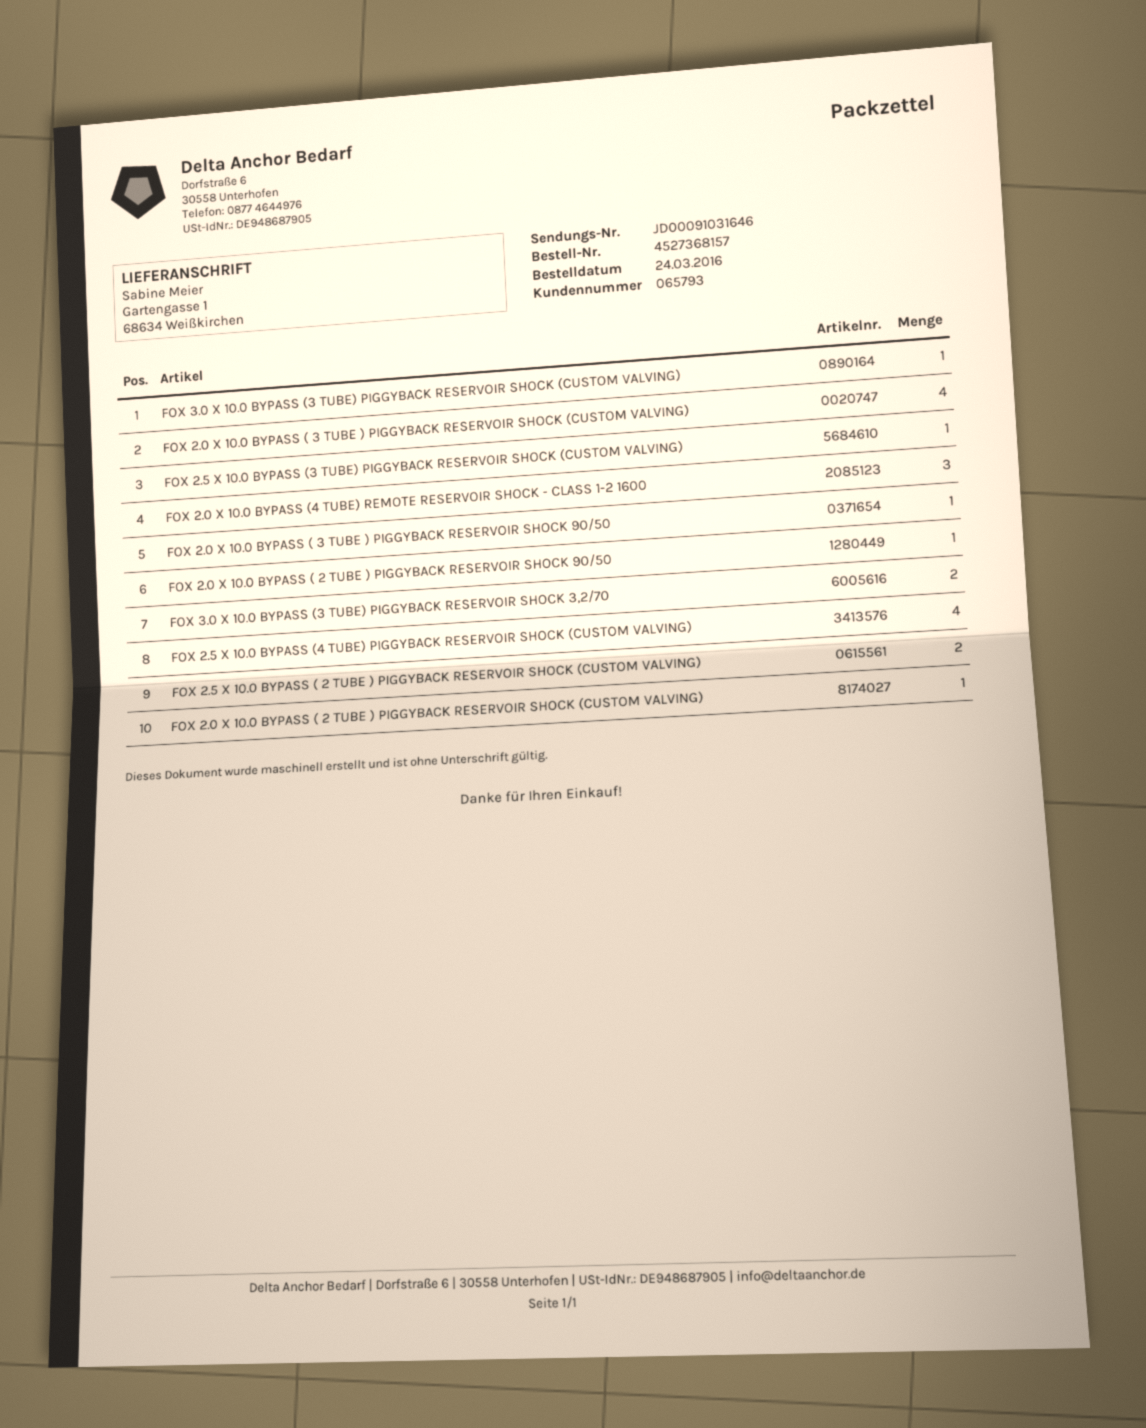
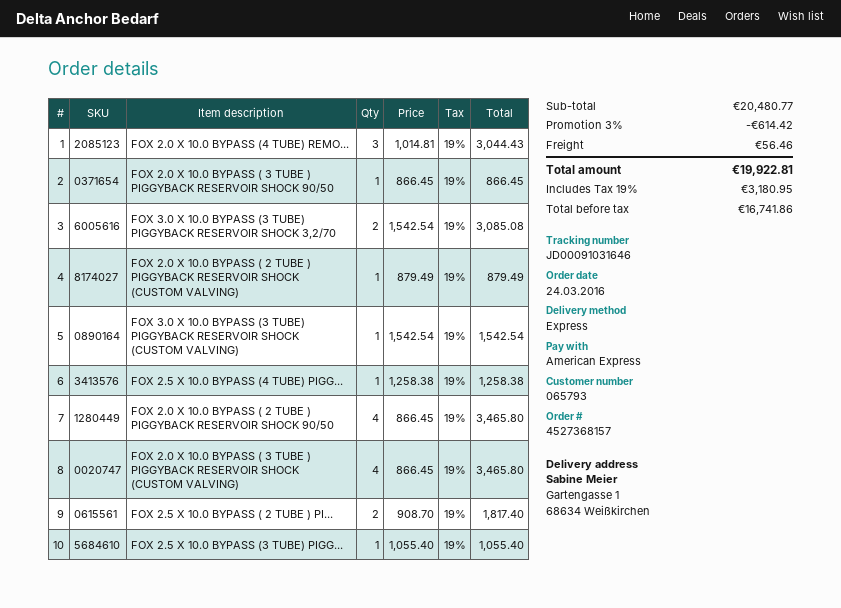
FOX 2.0 X 10.0 BYPASS ( 2 TUBE ) PIGGYBACK RESERVOIR SHOCK 90/50: 1 -> 4
FOX 2.5 X 10.0 BYPASS (4 TUBE) PIGGYBACK RESERVOIR SHOCK (CUSTOM VALVING): 4 -> 1

